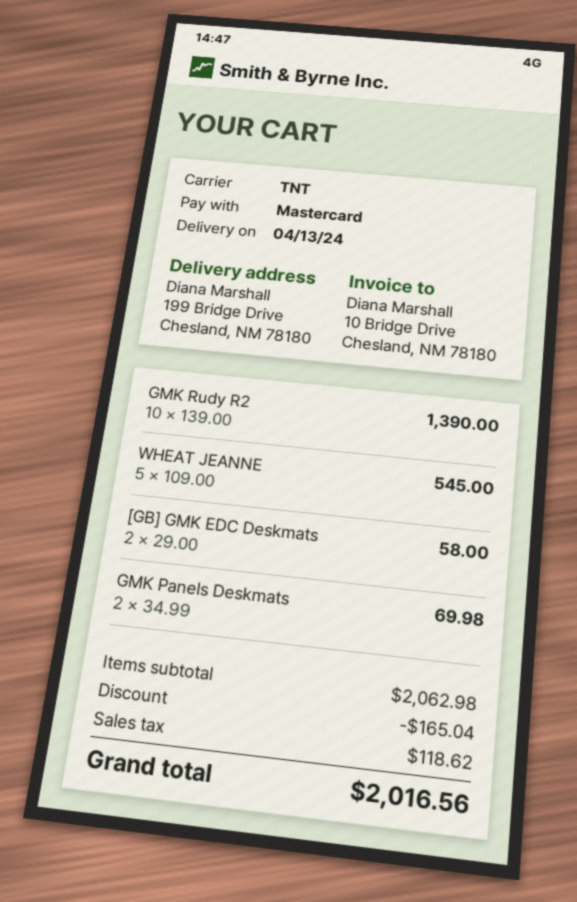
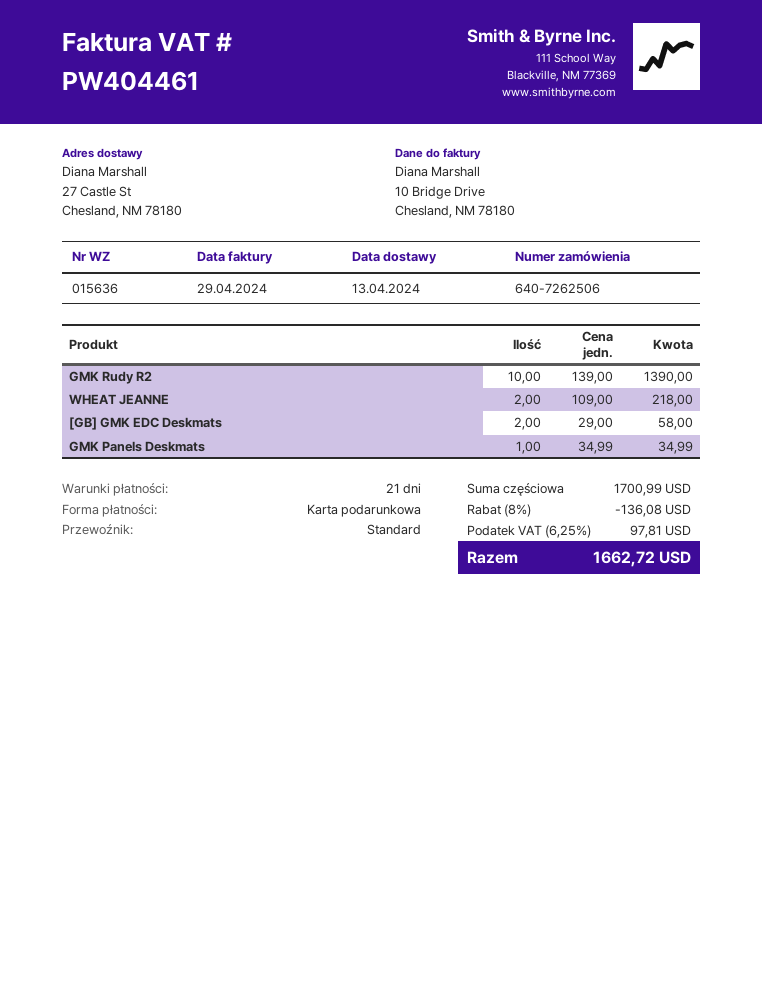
payment method: Mastercard -> gift card
shipping method: TNT -> standard
ship to: 199 Bridge Drive, Chesland, NM 78180 -> 27 Castle St, Chesland, NM 78180
WHEAT JEANNE: 5 x 109.00 = 545.00 -> 2 x 109.00 = 218.00
GMK Panels Deskmats: 2 x 34.99 = 69.98 -> 1 x 34.99 = 34.99
subtotal: 2062.98 -> 1700.99
discount: 165.04 -> 136.08
tax: 118.62 -> 97.81
total: 2016.56 -> 1662.72

